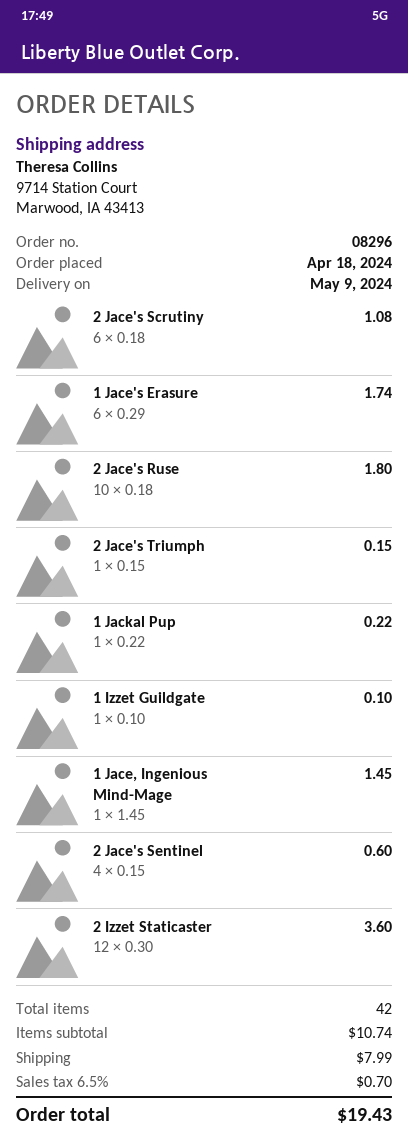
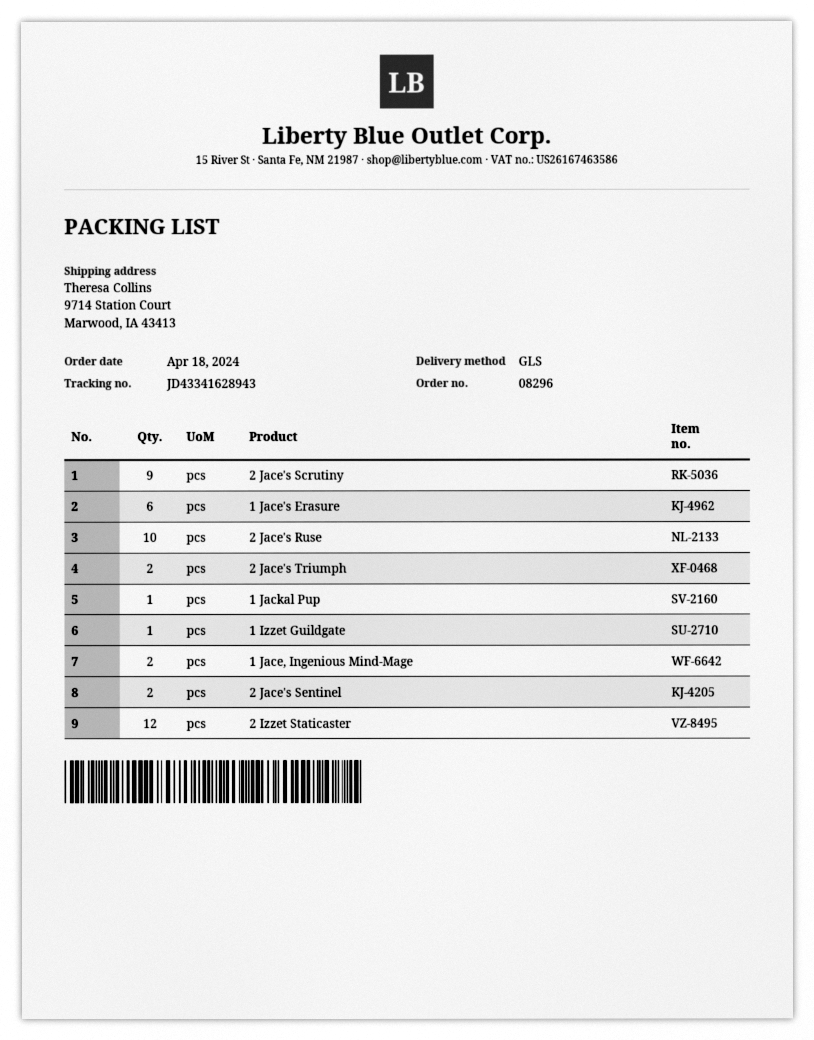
2 Jace's Scrutiny: 6 -> 9
2 Jace's Triumph: 1 -> 2
1 Jace, Ingenious Mind-Mage: 1 -> 2
2 Jace's Sentinel: 4 -> 2

